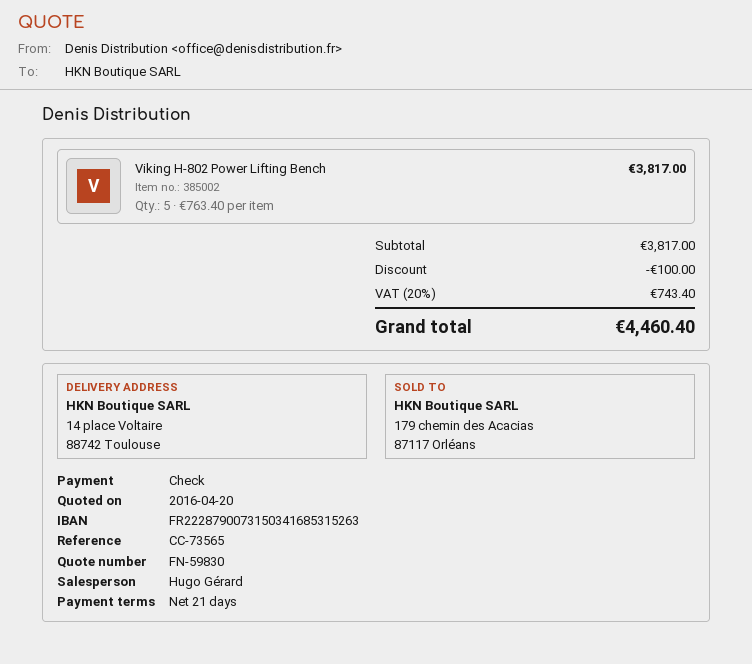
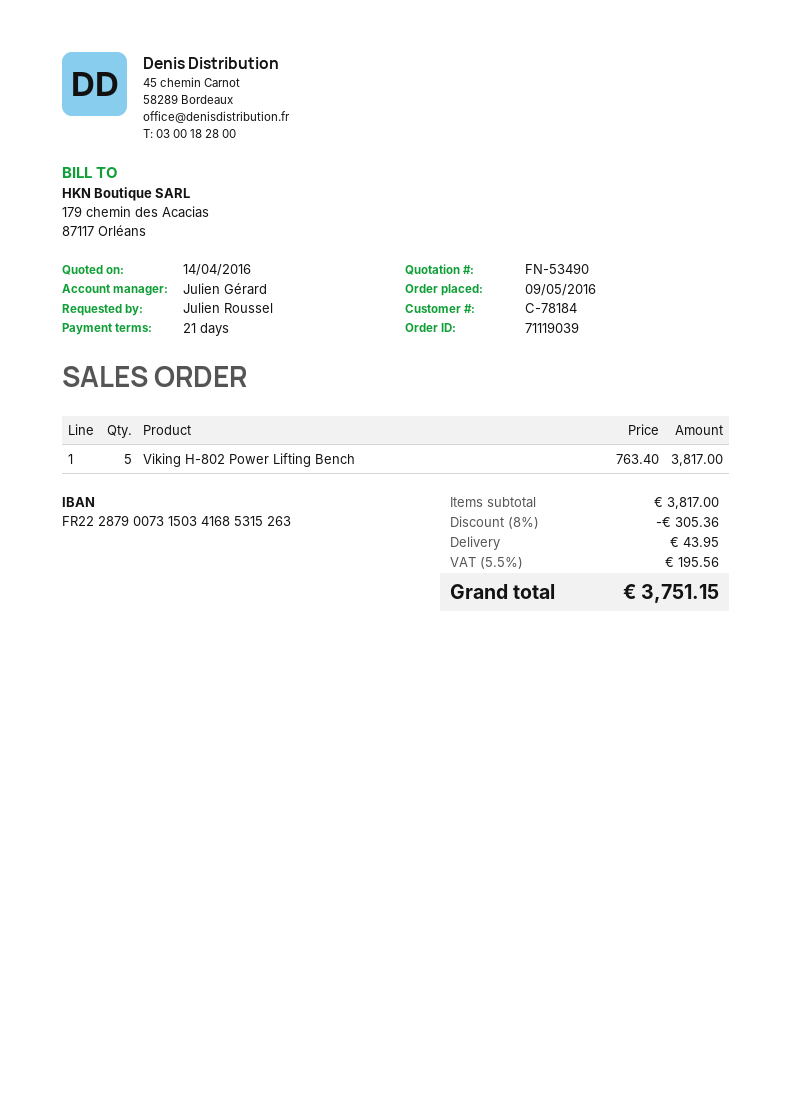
quote number: FN-59830 -> FN-53490
quote date: 2016-04-20 -> 2016-04-14
sales rep: Hugo Gérard -> Julien Gérard
discount: 100.00 -> 305.36
shipping: none -> 43.95
tax: 20% = 743.40 -> 5.5% = 195.56
total: 4460.40 -> 3751.15

